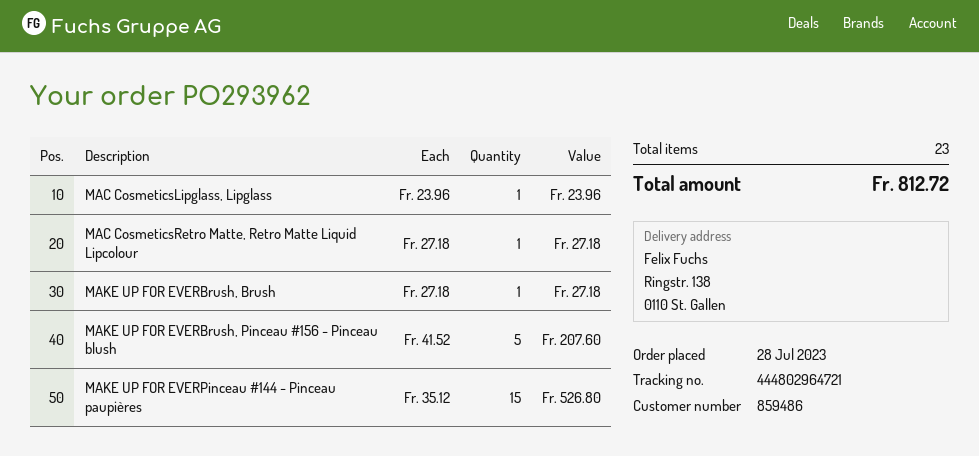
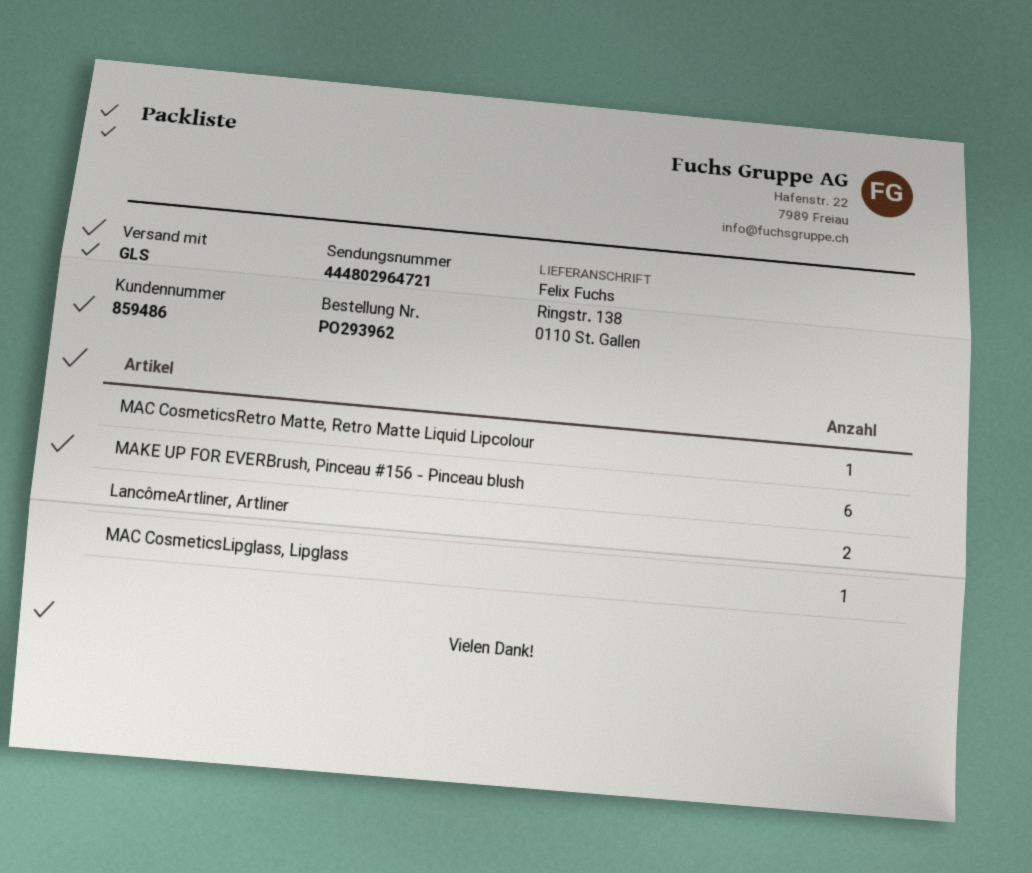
MAKE UP FOR EVERBrush, Brush: 1 -> none
MAKE UP FOR EVERBrush, Pinceau #156 - Pinceau blush: 5 -> 6
MAKE UP FOR EVERPinceau #144 - Pinceau paupières: 15 -> none
LancômeArtliner, Artliner: none -> 2

